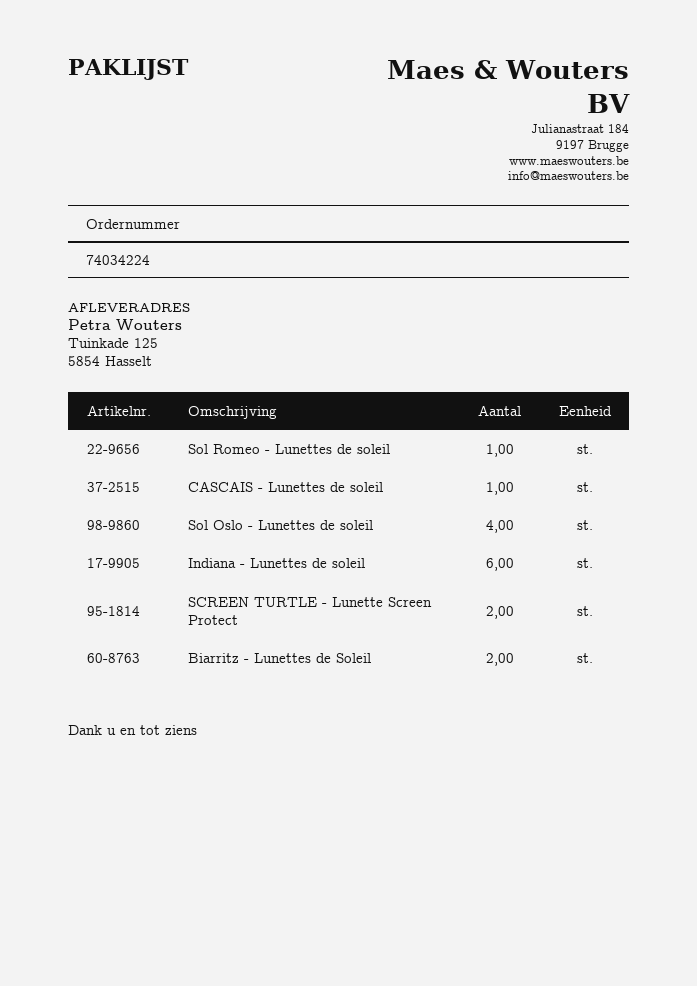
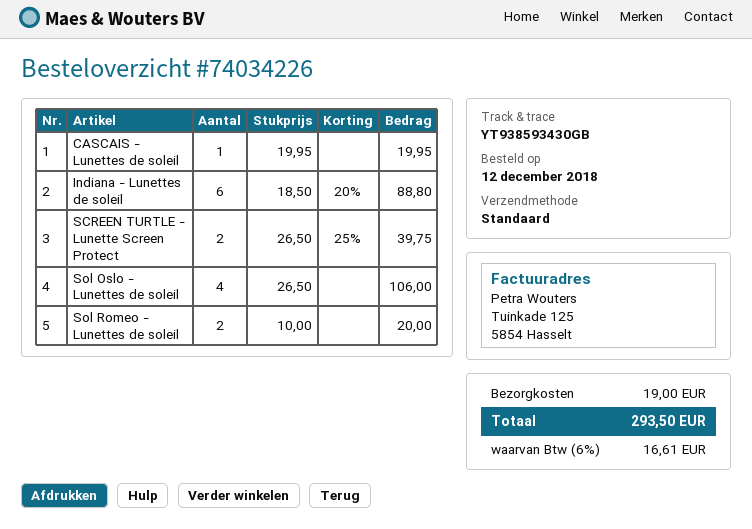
order number: 74034224 -> 74034226
Sol Romeo - Lunettes de soleil: 1 -> 2
Biarritz - Lunettes de Soleil: 2 -> none

